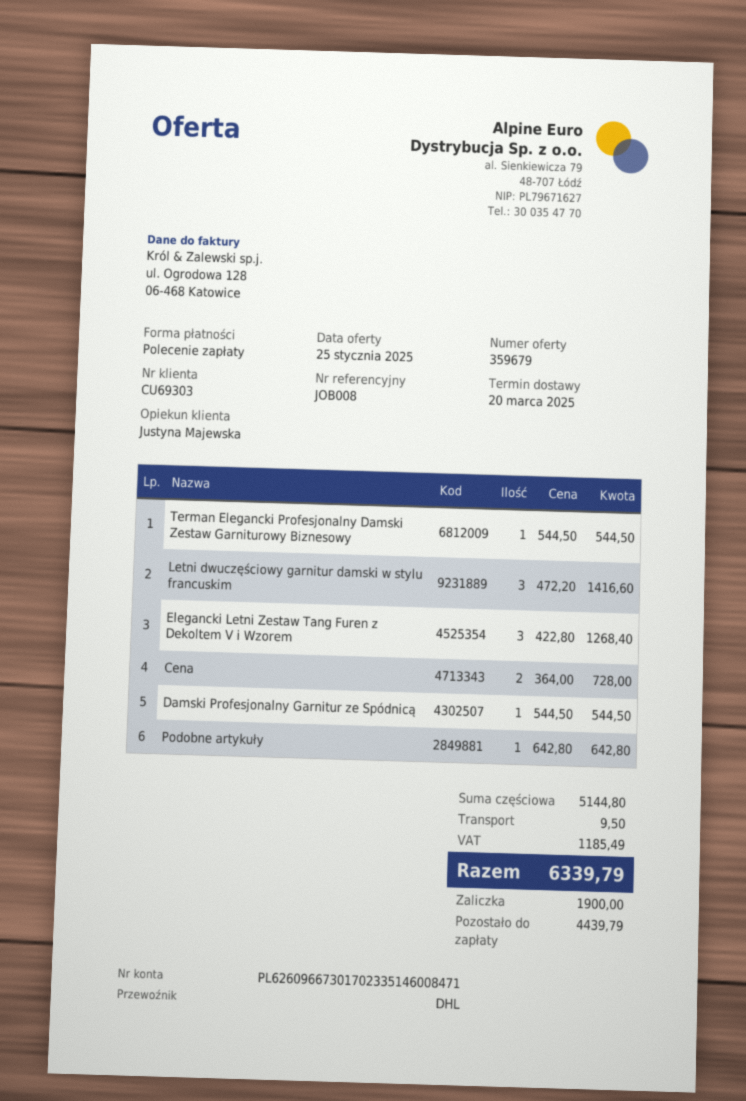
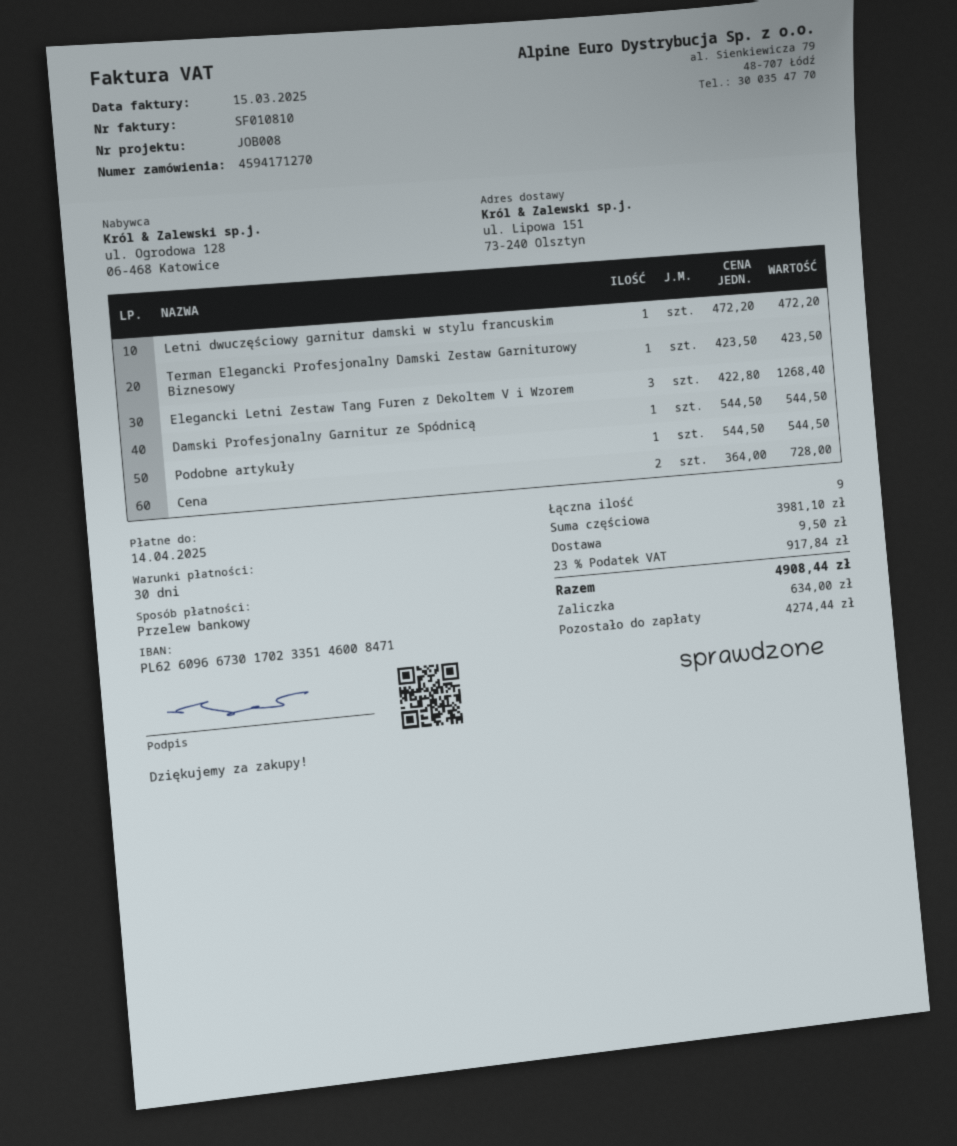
payment method: direct debit -> bank transfer
Terman Elegancki Profesjonalny Damski Zestaw Garniturowy Biznesowy: 1 x 544.50 = 544.50 -> 1 x 423.50 = 423.50
Letni dwuczęściowy garnitur damski w stylu francuskim: 3 x 472.20 = 1416.60 -> 1 x 472.20 = 472.20
Podobne artykuły: 1 x 642.80 = 642.80 -> 1 x 544.50 = 544.50
subtotal: 5144.80 -> 3981.10
tax: 1185.49 -> 917.84
total: 6339.79 -> 4908.44
deposit: 1900.00 -> 634.00
balance: 4439.79 -> 4274.44

